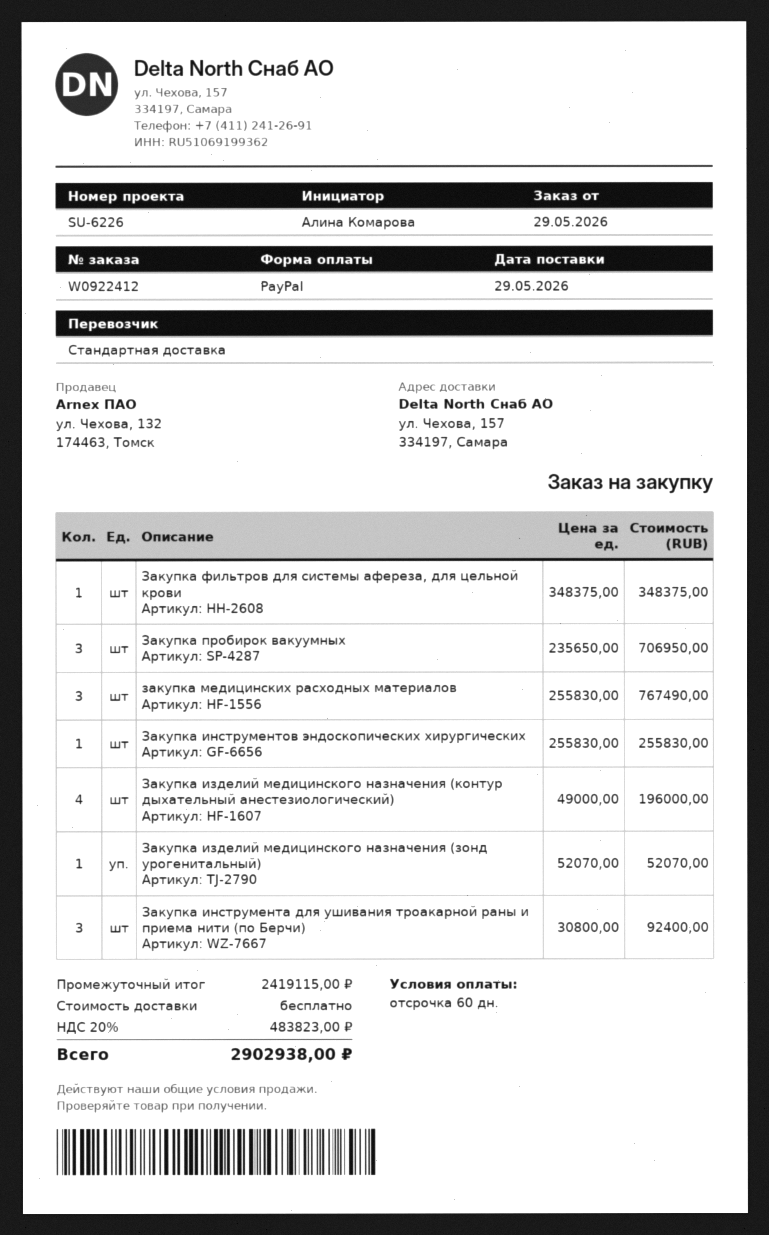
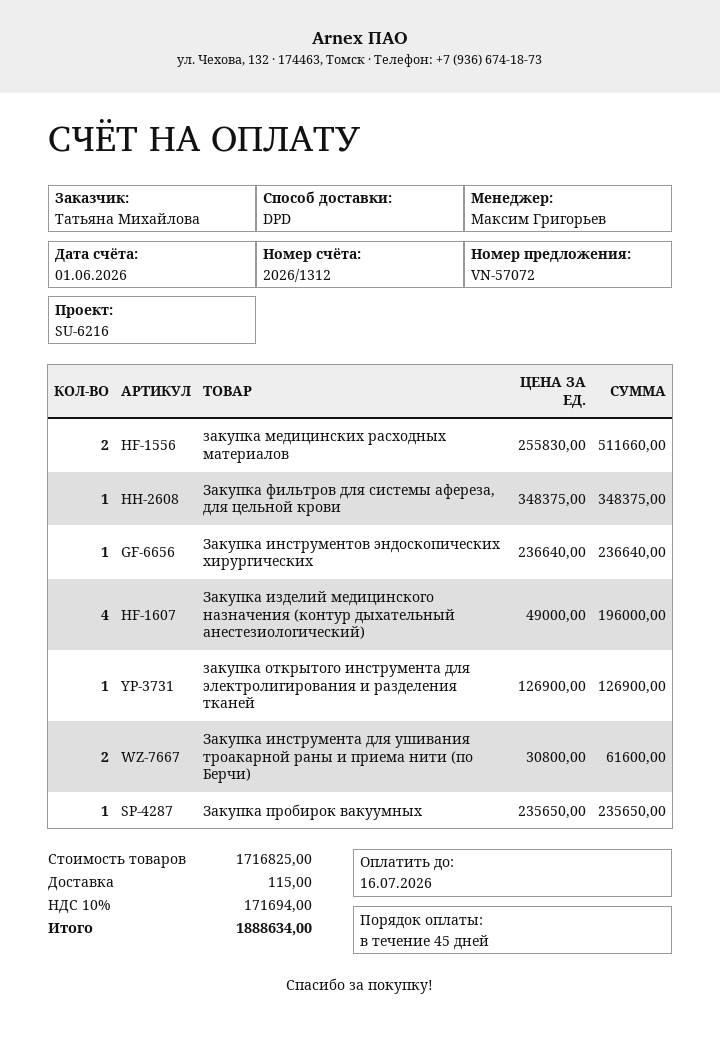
payment terms: 60 days -> 45 days
reference: SU-6226 -> SU-6216
ordered by: Алина Комарова -> Татьяна Михайлова
shipping method: standard -> DPD
Закупка пробирок вакуумных: 3 x 235650.00 = 706950.00 -> 1 x 235650.00 = 235650.00
закупка медицинских расходных материалов: 3 x 255830.00 = 767490.00 -> 2 x 255830.00 = 511660.00
Закупка инструментов эндоскопических хирургических: 1 x 255830.00 = 255830.00 -> 1 x 236640.00 = 236640.00
Закупка изделий медицинского назначения (зонд урогенитальный): 1 x 52070.00 = 52070.00 -> none
Закупка инструмента для ушивания троакарной раны и приема нити (по Берчи): 3 x 30800.00 = 92400.00 -> 2 x 30800.00 = 61600.00
закупка открытого инструмента для электролигирования и разделения тканей: none -> 1 x 126900.00 = 126900.00
subtotal: 2419115.00 -> 1716825.00
shipping: 0.00 -> 115.00
tax: 20% = 483823.00 -> 10% = 171694.00
total: 2902938.00 -> 1888634.00

